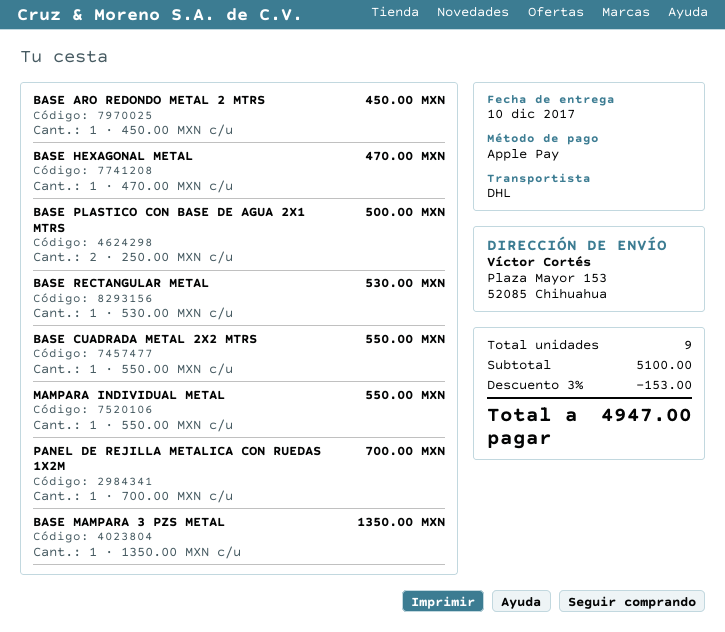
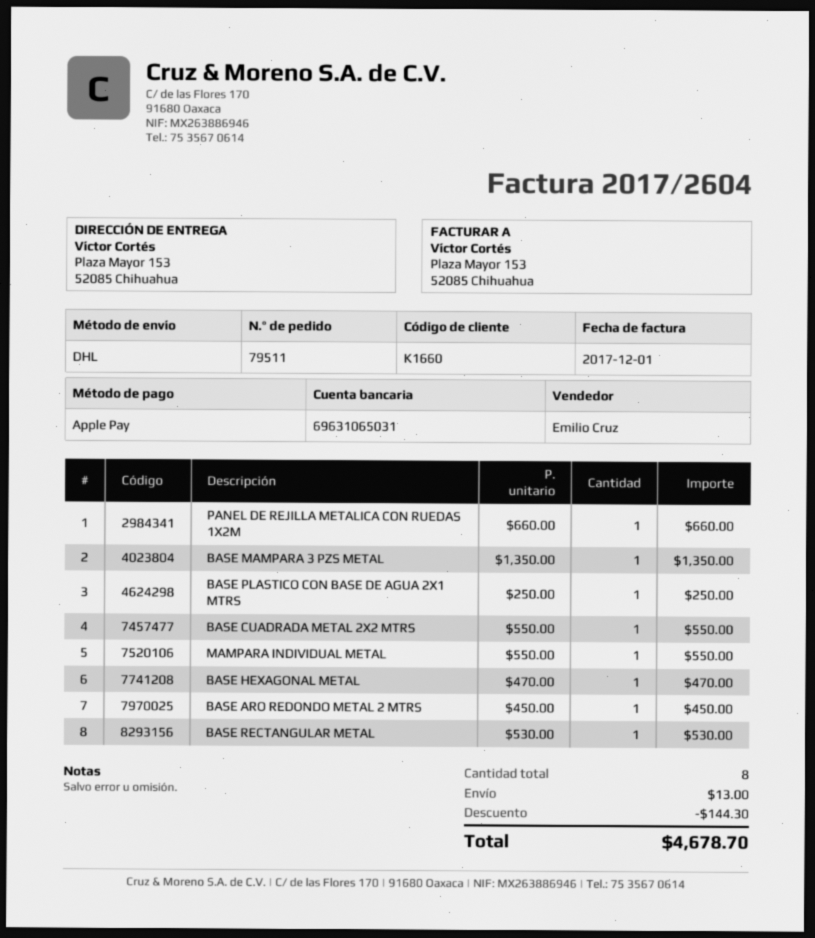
BASE PLASTICO CON BASE DE AGUA 2X1 MTRS: 2 x 250.00 = 500.00 -> 1 x 250.00 = 250.00
PANEL DE REJILLA METALICA CON RUEDAS 1X2M: 1 x 700.00 = 700.00 -> 1 x 660.00 = 660.00
total quantity: 9 -> 8
discount: 153.00 -> 144.30
shipping: none -> 13.00
total: 4947.00 -> 4678.70

